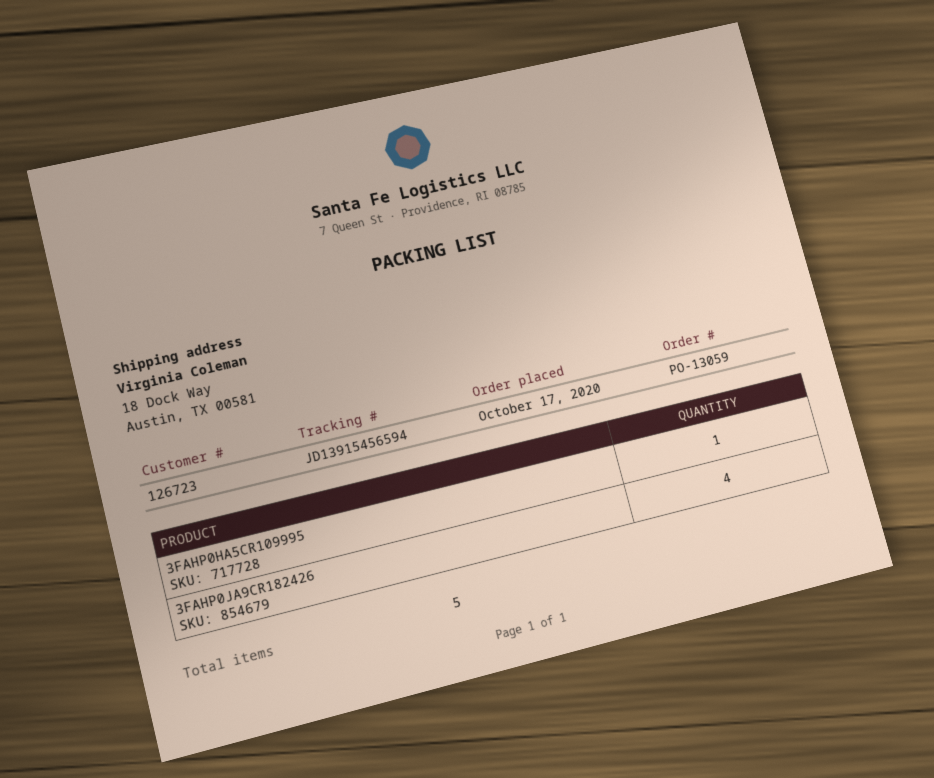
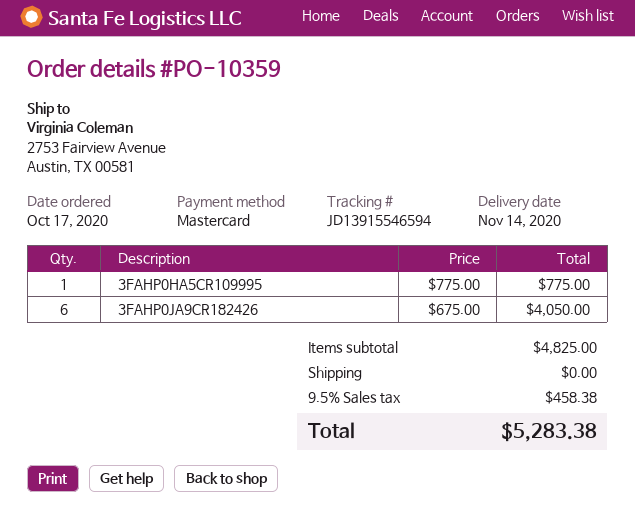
order number: PO-13059 -> PO-10359
tracking number: JD13915456594 -> JD13915546594
ship to: 18 Dock Way, Austin, TX 00581 -> 2753 Fairview Avenue, Austin, TX 00581
3FAHP0JA9CR182426: 4 -> 6

